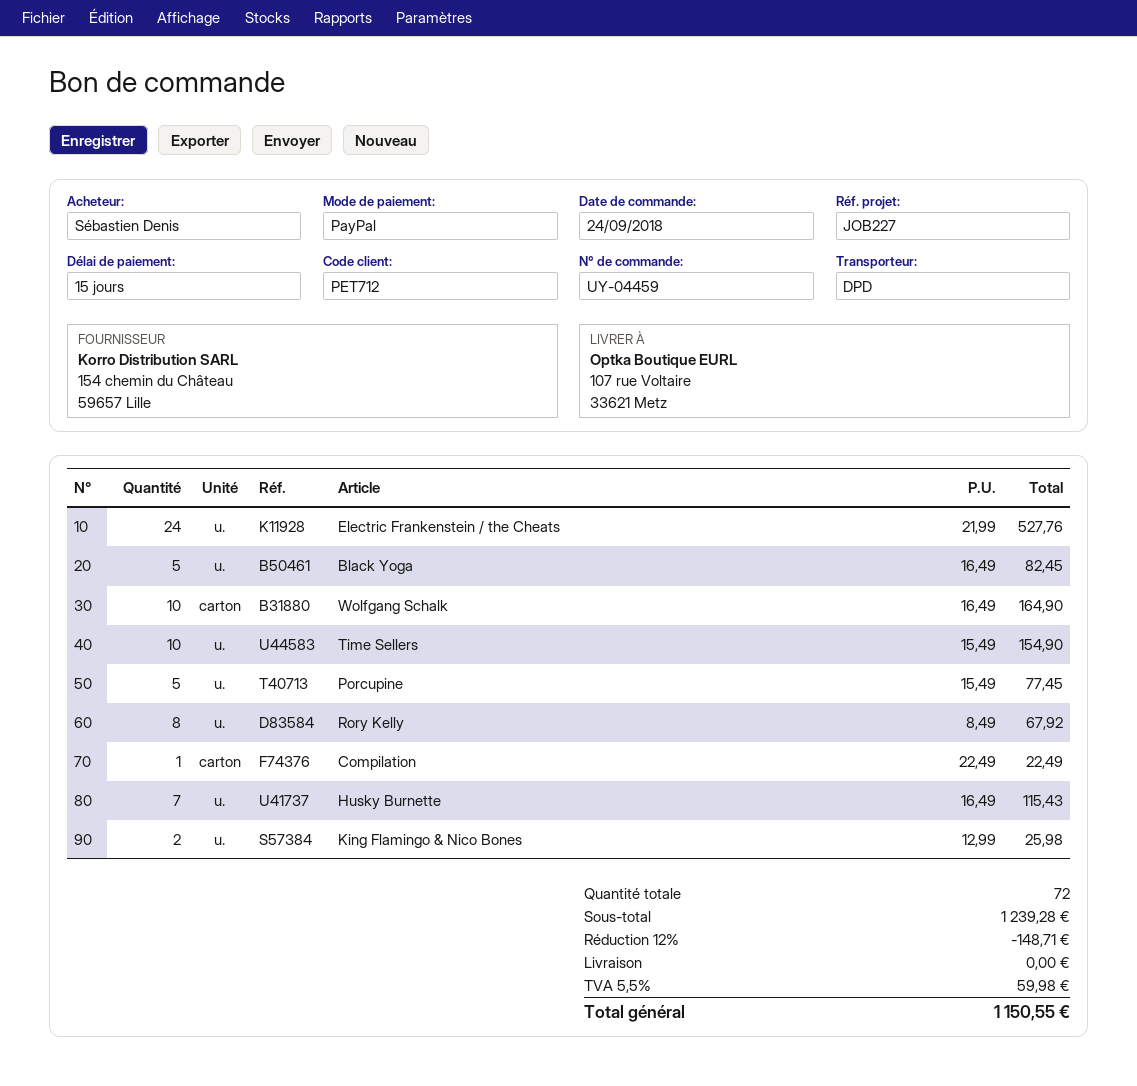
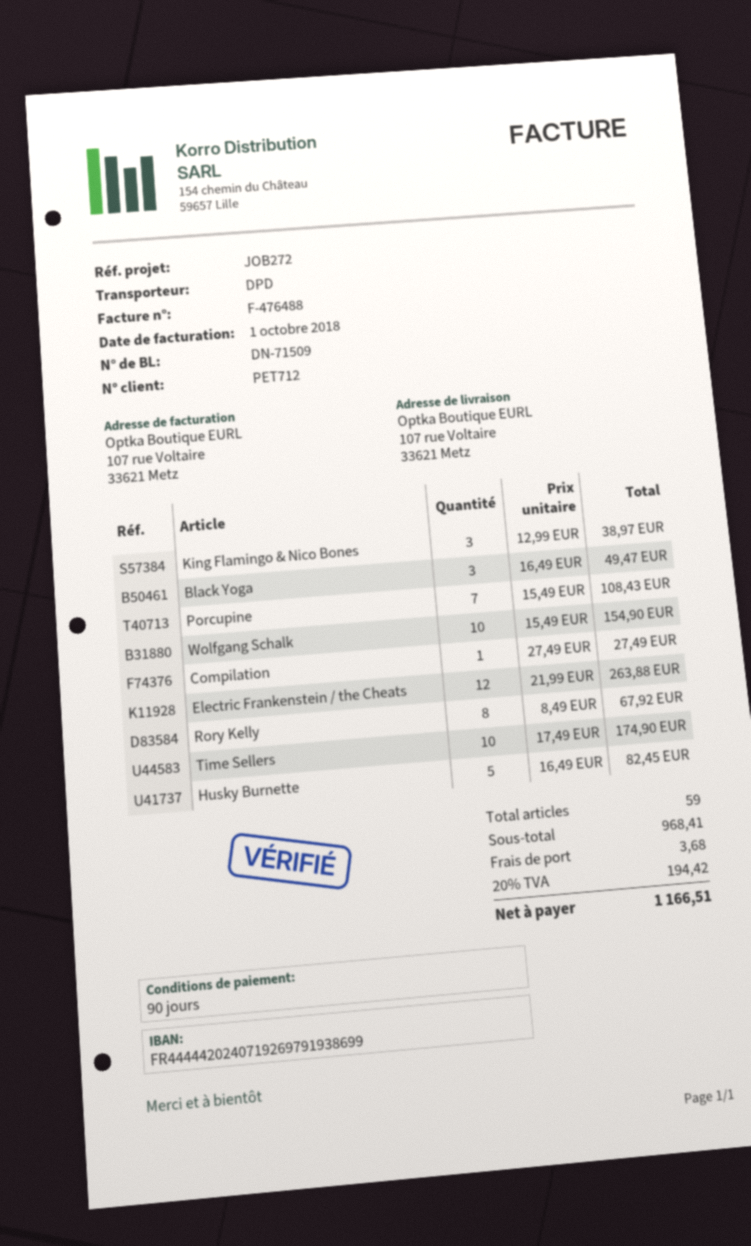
payment terms: 15 days -> 90 days
reference: JOB227 -> JOB272
Electric Frankenstein / the Cheats: 24 x 21.99 = 527.76 -> 12 x 21.99 = 263.88
Black Yoga: 5 x 16.49 = 82.45 -> 3 x 16.49 = 49.47
Wolfgang Schalk: 10 x 16.49 = 164.90 -> 10 x 15.49 = 154.90
Time Sellers: 10 x 15.49 = 154.90 -> 10 x 17.49 = 174.90
Porcupine: 5 x 15.49 = 77.45 -> 7 x 15.49 = 108.43
Compilation: 1 x 22.49 = 22.49 -> 1 x 27.49 = 27.49
Husky Burnette: 7 x 16.49 = 115.43 -> 5 x 16.49 = 82.45
King Flamingo & Nico Bones: 2 x 12.99 = 25.98 -> 3 x 12.99 = 38.97
total quantity: 72 -> 59
subtotal: 1239.28 -> 968.41
discount: 12% = 148.71 -> none
shipping: 0.00 -> 3.68
tax: 5.5% = 59.98 -> 20% = 194.42
total: 1150.55 -> 1166.51

